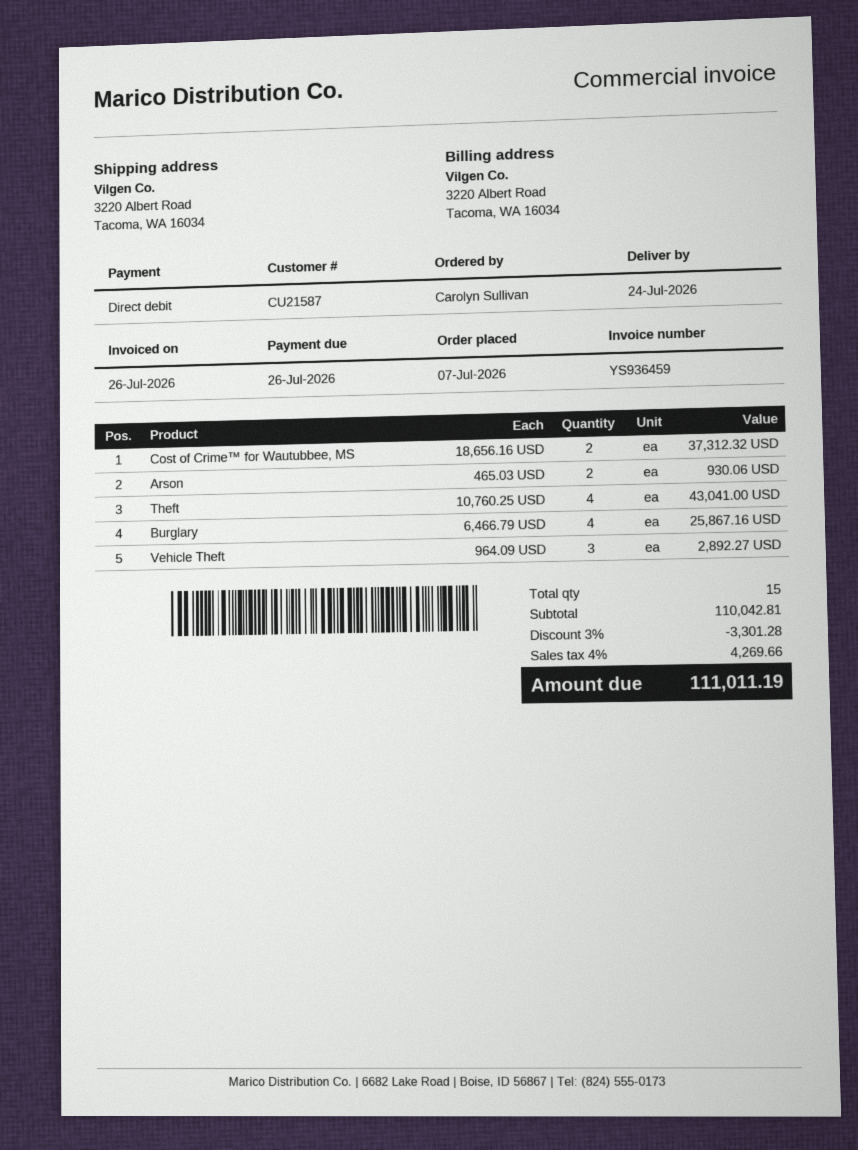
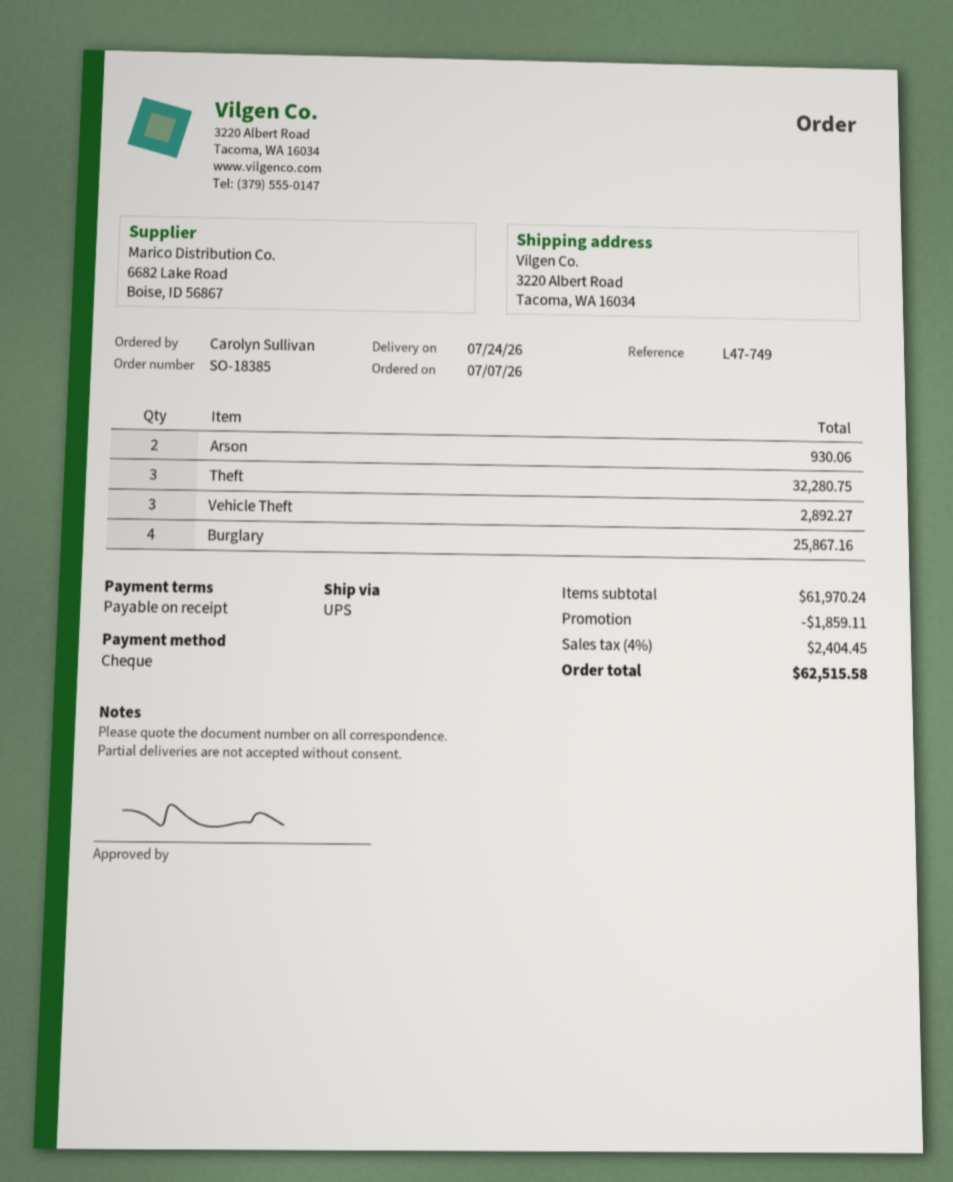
payment method: direct debit -> cheque
Cost of Crime™ for Wautubbee, MS: 2 for 37312.32 -> none
Theft: 4 for 43041.00 -> 3 for 32280.75
subtotal: 110042.81 -> 61970.24
discount: 3301.28 -> 1859.11
tax: 4% = 4269.66 -> 4% = 2404.45
total: 111011.19 -> 62515.58

